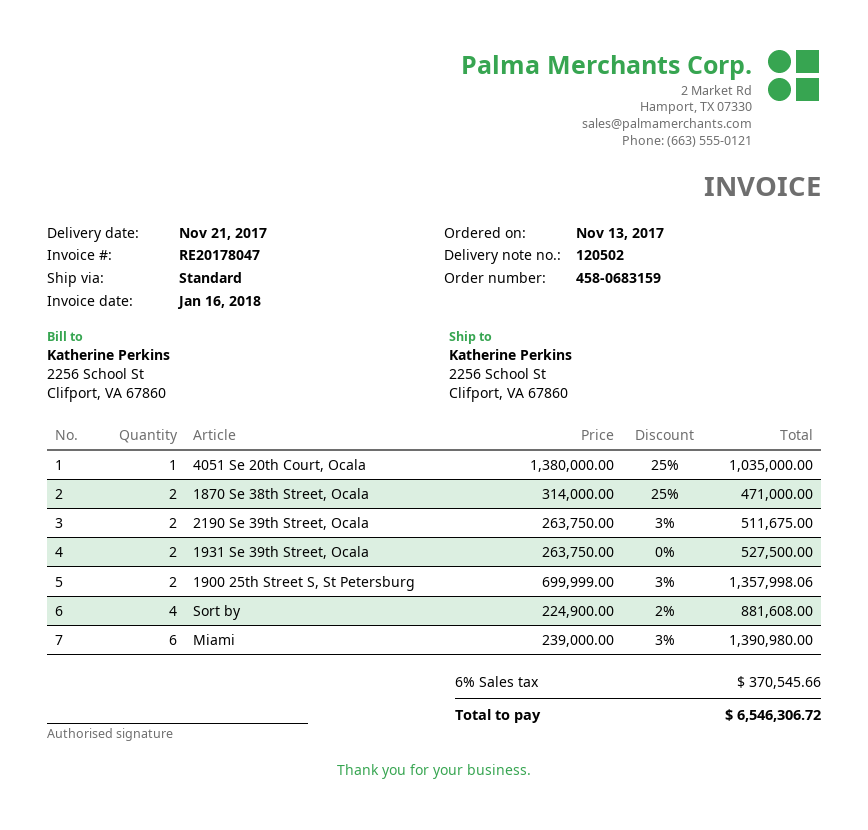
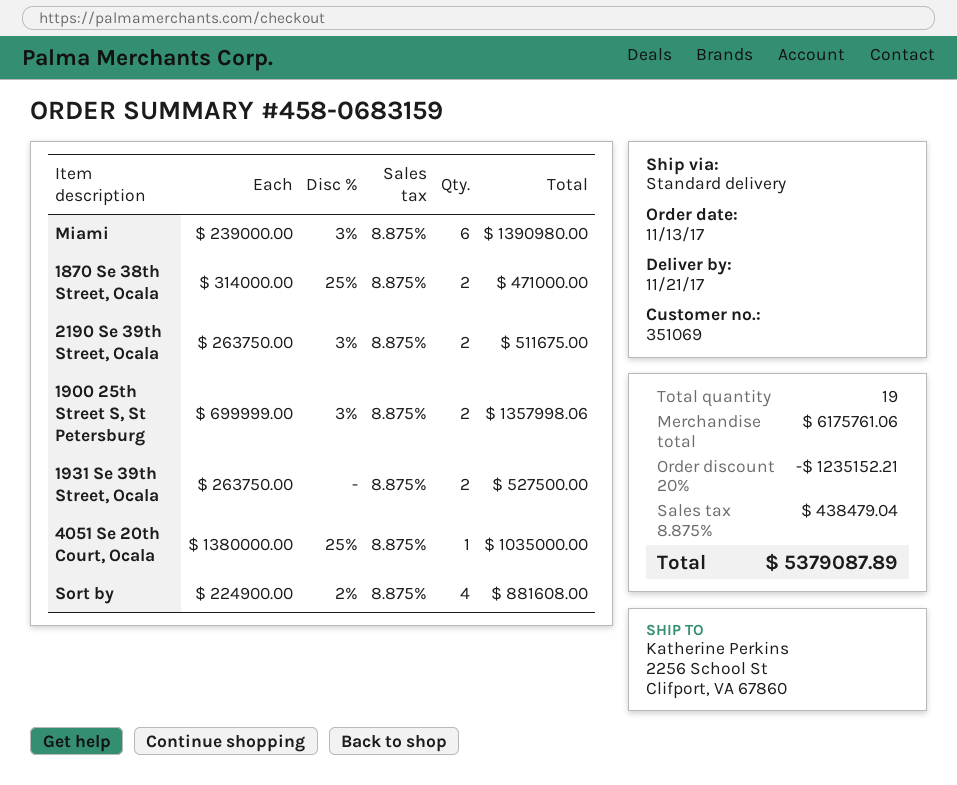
discount: none -> 20% = 1235152.21
tax: 6% = 370545.66 -> 8.875% = 438479.04
total: 6546306.72 -> 5379087.89

